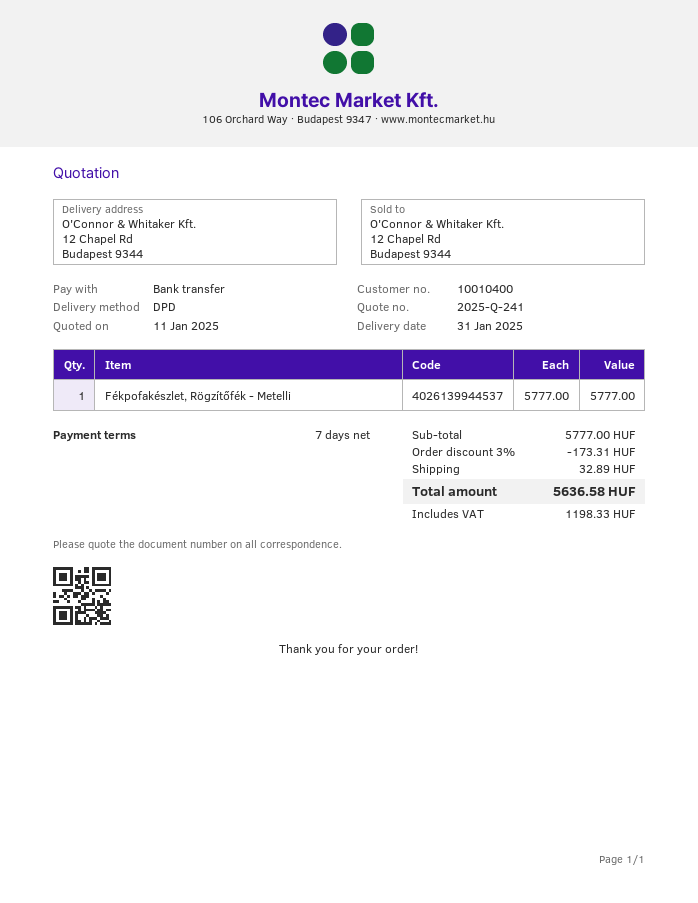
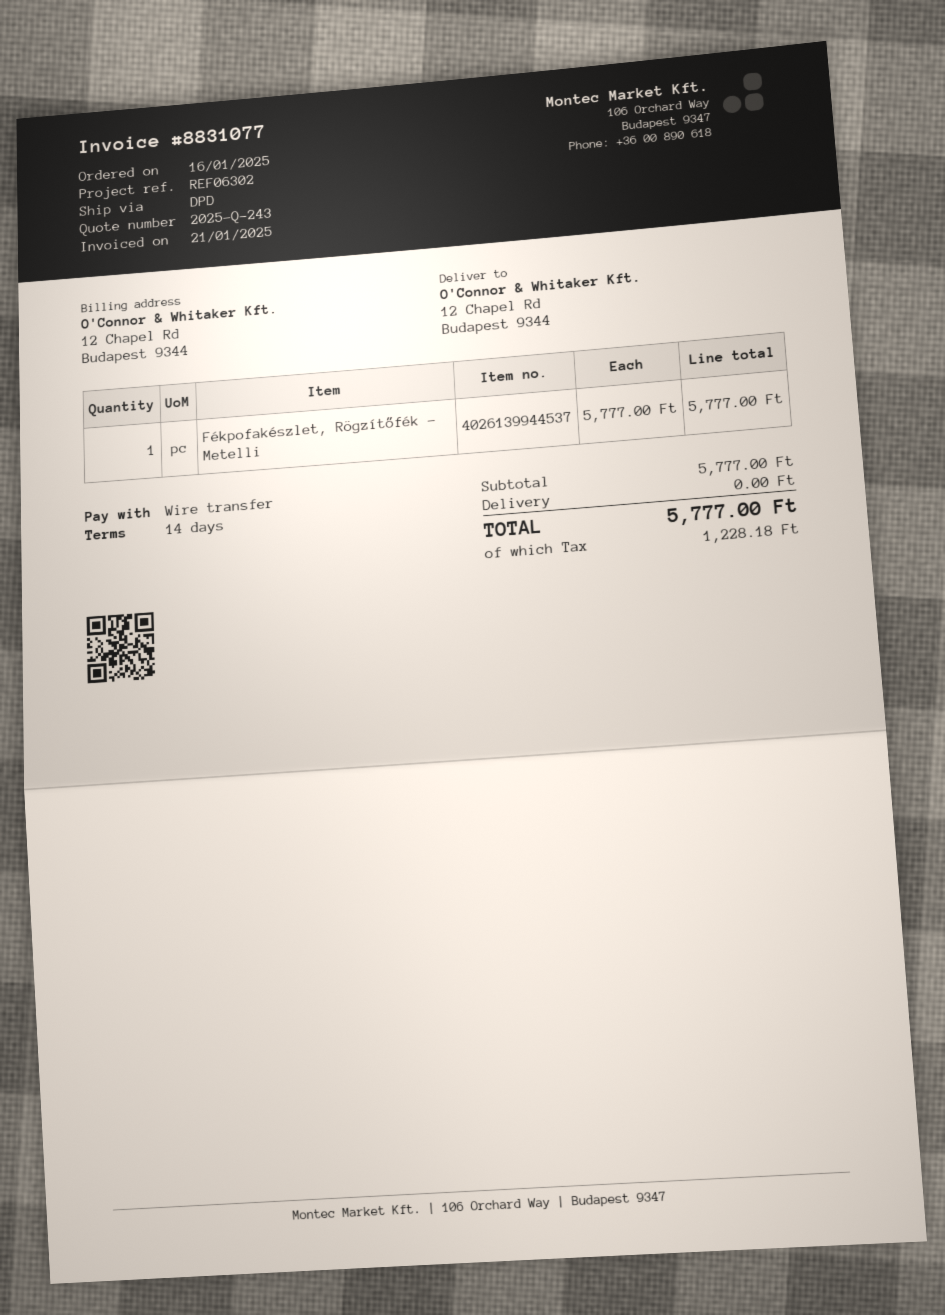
quote number: 2025-Q-241 -> 2025-Q-243
payment terms: 7 days -> 14 days
discount: 3% = 173.31 -> none
shipping: 32.89 -> 0.00
tax: 1198.33 -> 1228.18
total: 5636.58 -> 5777.00

